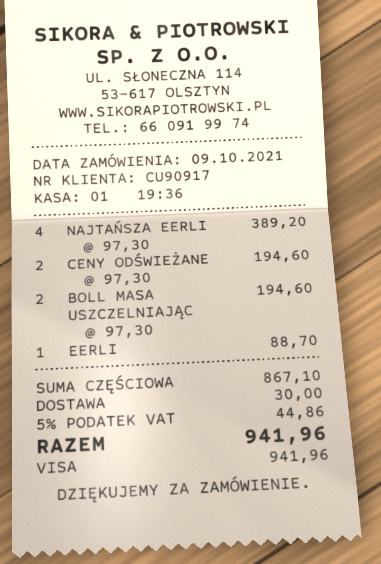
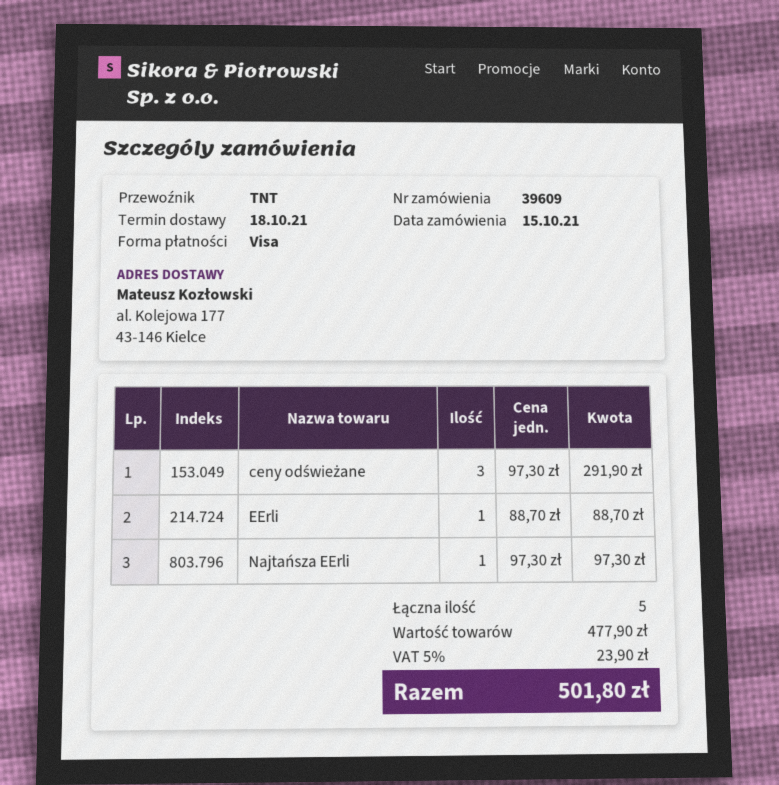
order date: 2021-10-09 -> 2021-10-15
NAJTAŃSZA EERLI: 4 x 97.30 = 389.20 -> 1 x 97.30 = 97.30
CENY ODŚWIEŻANE: 2 x 97.30 = 194.60 -> 3 x 97.30 = 291.90
BOLL MASA USZCZELNIAJĄC: 2 x 97.30 = 194.60 -> none
subtotal: 867.10 -> 477.90
shipping: 30.00 -> none
tax: 5% = 44.86 -> 5% = 23.90
total: 941.96 -> 501.80

